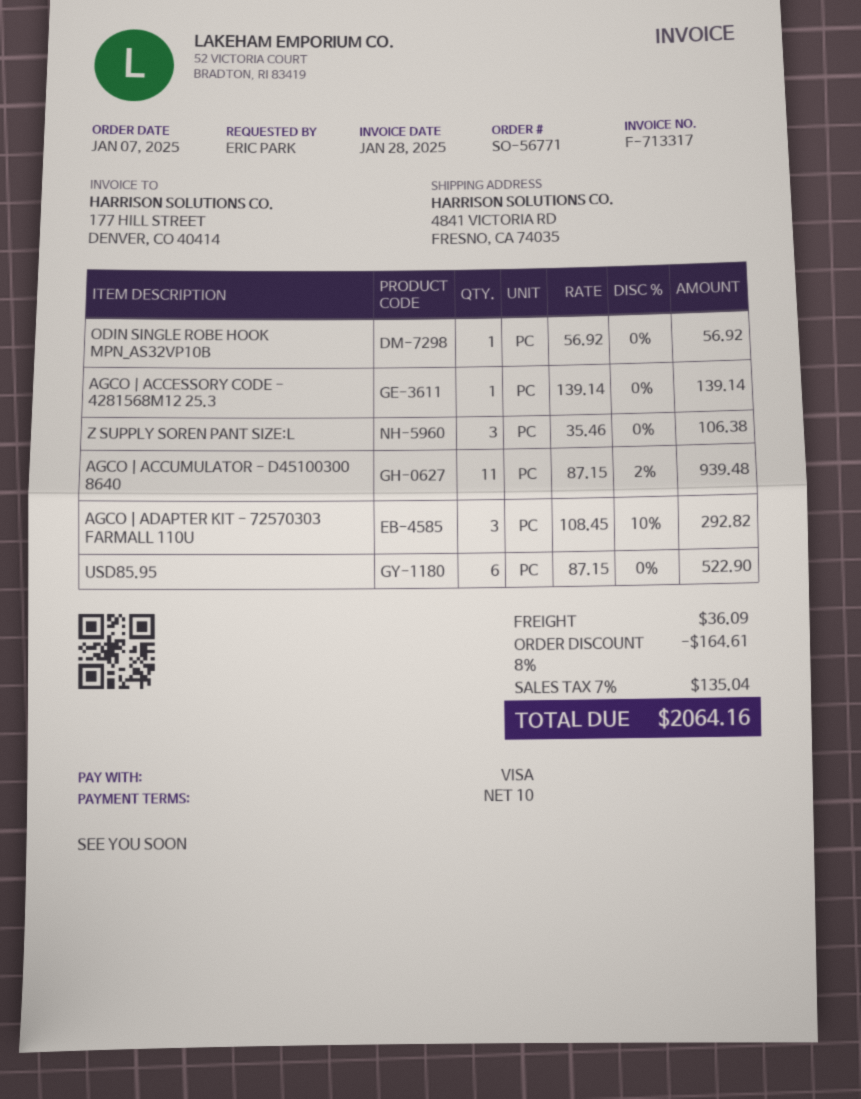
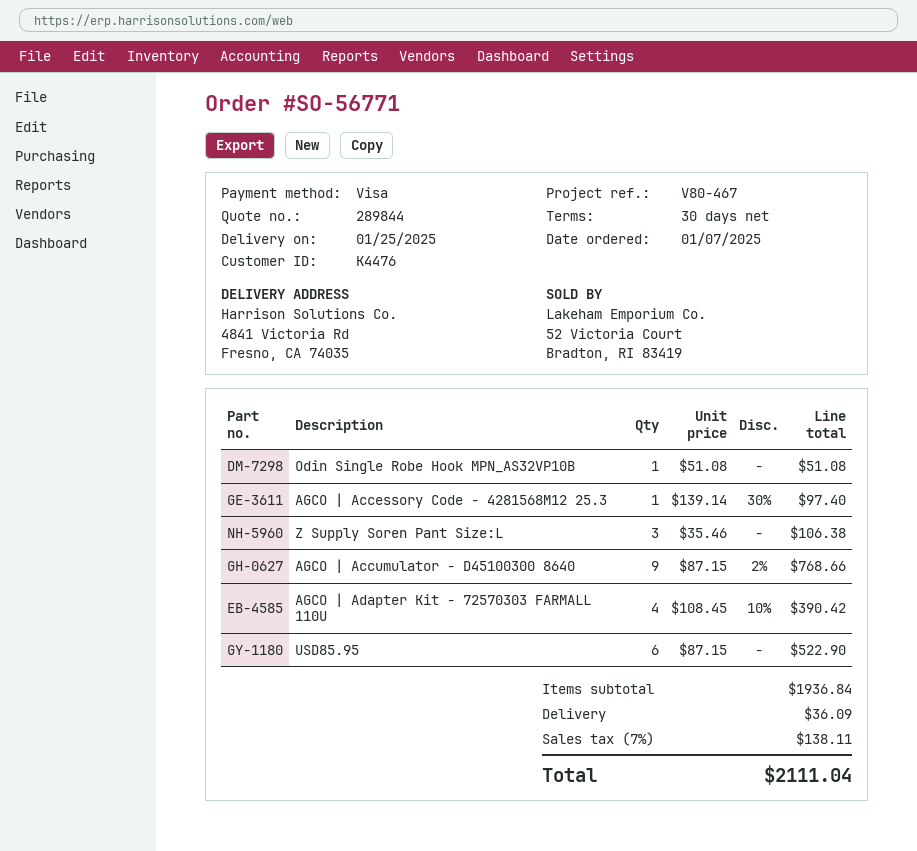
payment terms: 10 days -> 30 days
ODIN SINGLE ROBE HOOK MPN_AS32VP10B: 1 x 56.92 = 56.92 -> 1 x 51.08 = 51.08
AGCO | ACCESSORY CODE - 4281568M12 25.3: 1 x 139.14 = 139.14 -> 1 x 139.14 - 30% = 97.40
AGCO | ACCUMULATOR - D45100300 8640: 11 x 87.15 - 2% = 939.48 -> 9 x 87.15 - 2% = 768.66
AGCO | ADAPTER KIT - 72570303 FARMALL 110U: 3 x 108.45 - 10% = 292.82 -> 4 x 108.45 - 10% = 390.42
discount: 8% = 164.61 -> none
tax: 7% = 135.04 -> 7% = 138.11
total: 2064.16 -> 2111.04

